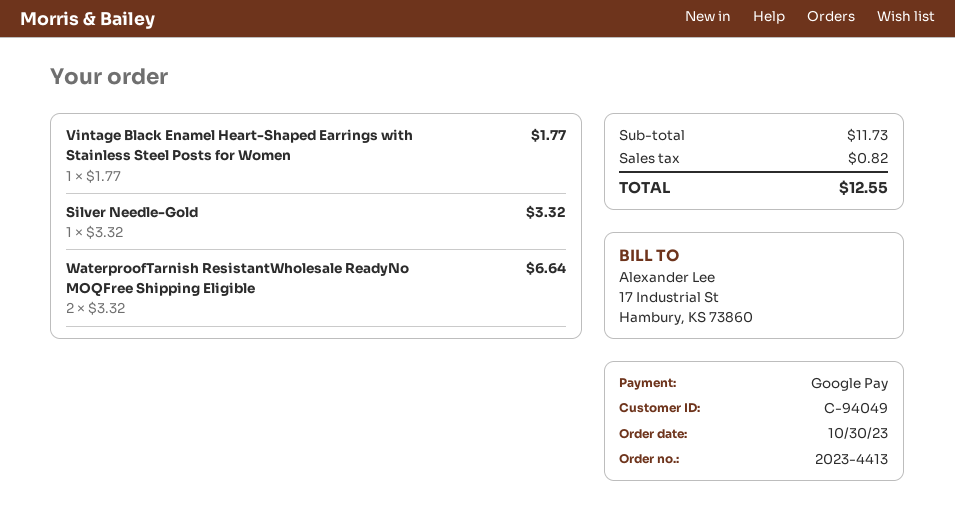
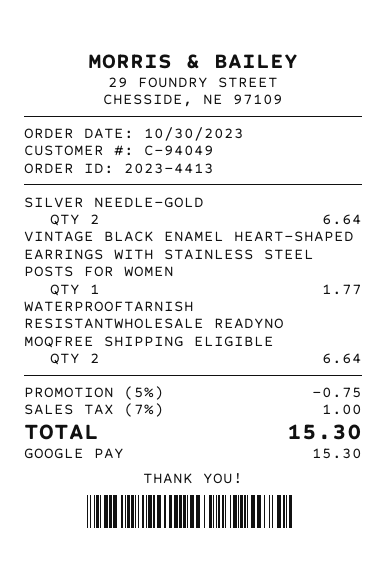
Silver Needle-Gold: 1 for 3.32 -> 2 for 6.64
discount: none -> 5% = 0.75
tax: 0.82 -> 1.00
total: 12.55 -> 15.30

